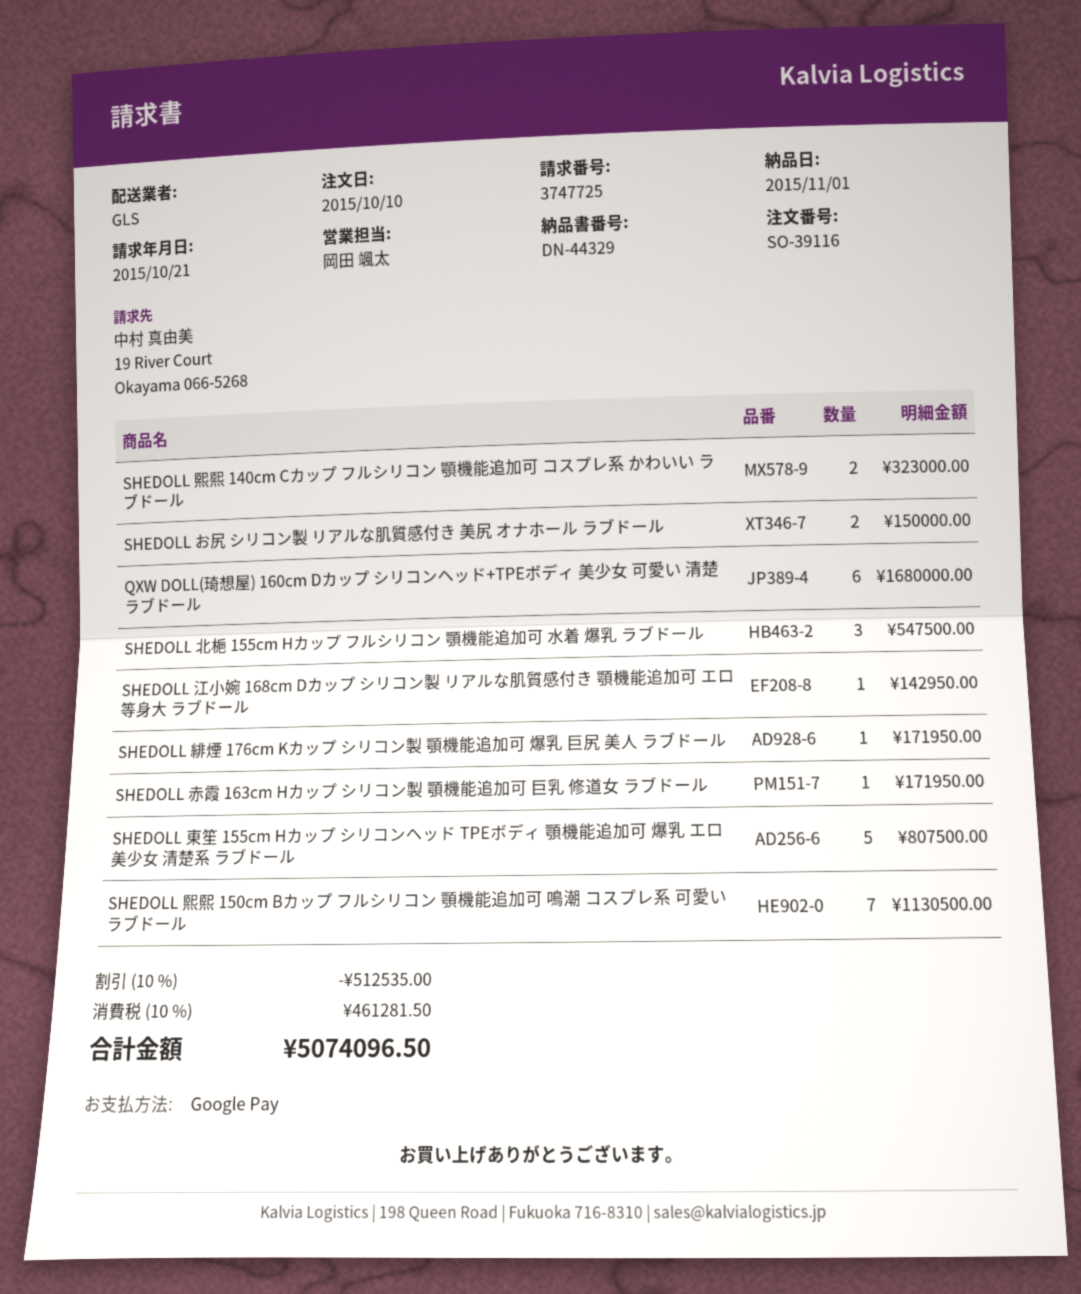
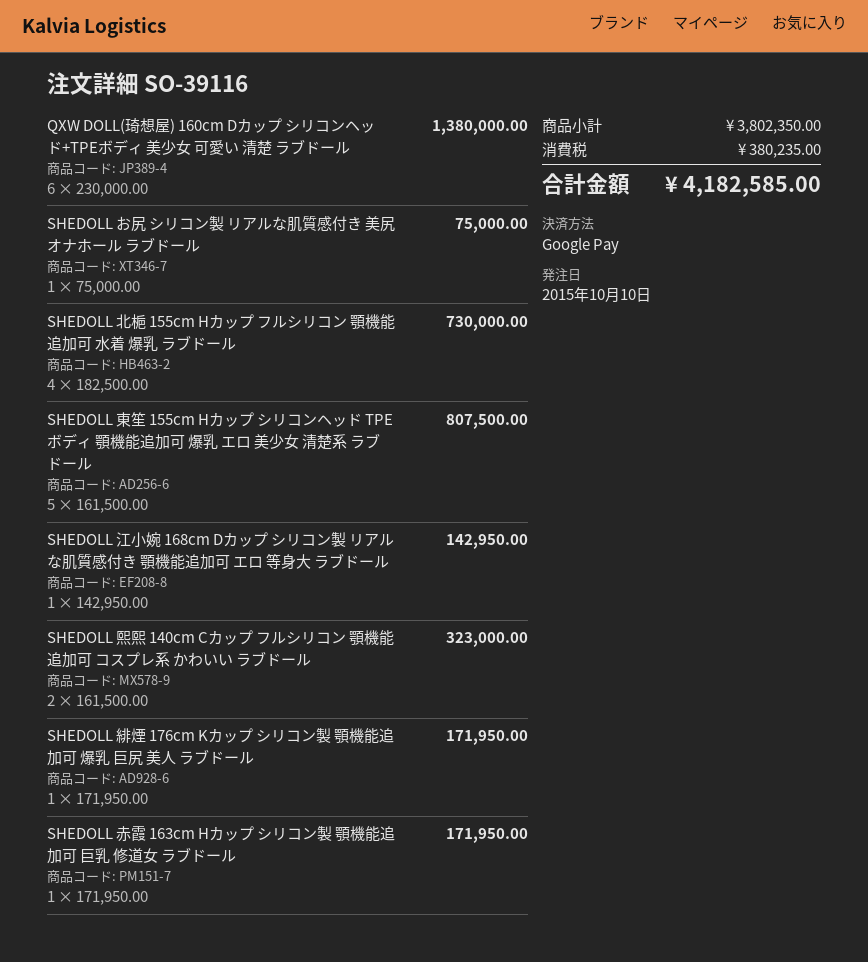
SHEDOLL お尻 シリコン製 リアルな肌質感付き 美尻 オナホール ラブドール: 2 for 150000.00 -> 1 for 75000.00
QXW DOLL(琦想屋) 160cm Dカップ シリコンヘッド+TPEボディ 美少女 可愛い 清楚 ラブドール: 6 for 1680000.00 -> 6 for 1380000.00
SHEDOLL 北梔 155cm Hカップ フルシリコン 顎機能追加可 水着 爆乳 ラブドール: 3 for 547500.00 -> 4 for 730000.00
SHEDOLL 熙熙 150cm Bカップ フルシリコン 顎機能追加可 鳴潮 コスプレ系 可愛い ラブドール: 7 for 1130500.00 -> none
discount: 10% = 512535.00 -> none
tax: 461281.50 -> 380235.00
total: 5074096.50 -> 4182585.00

